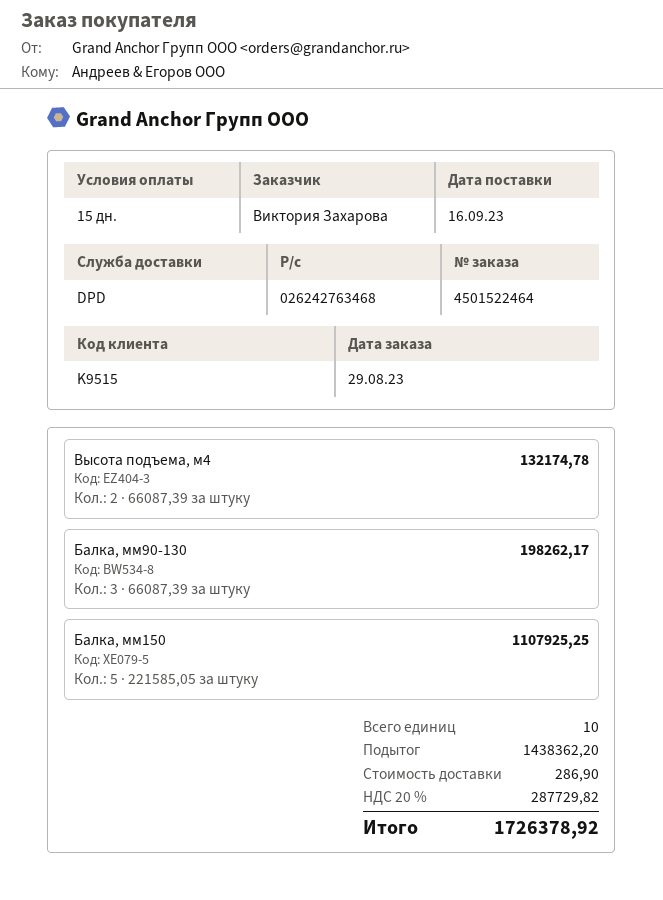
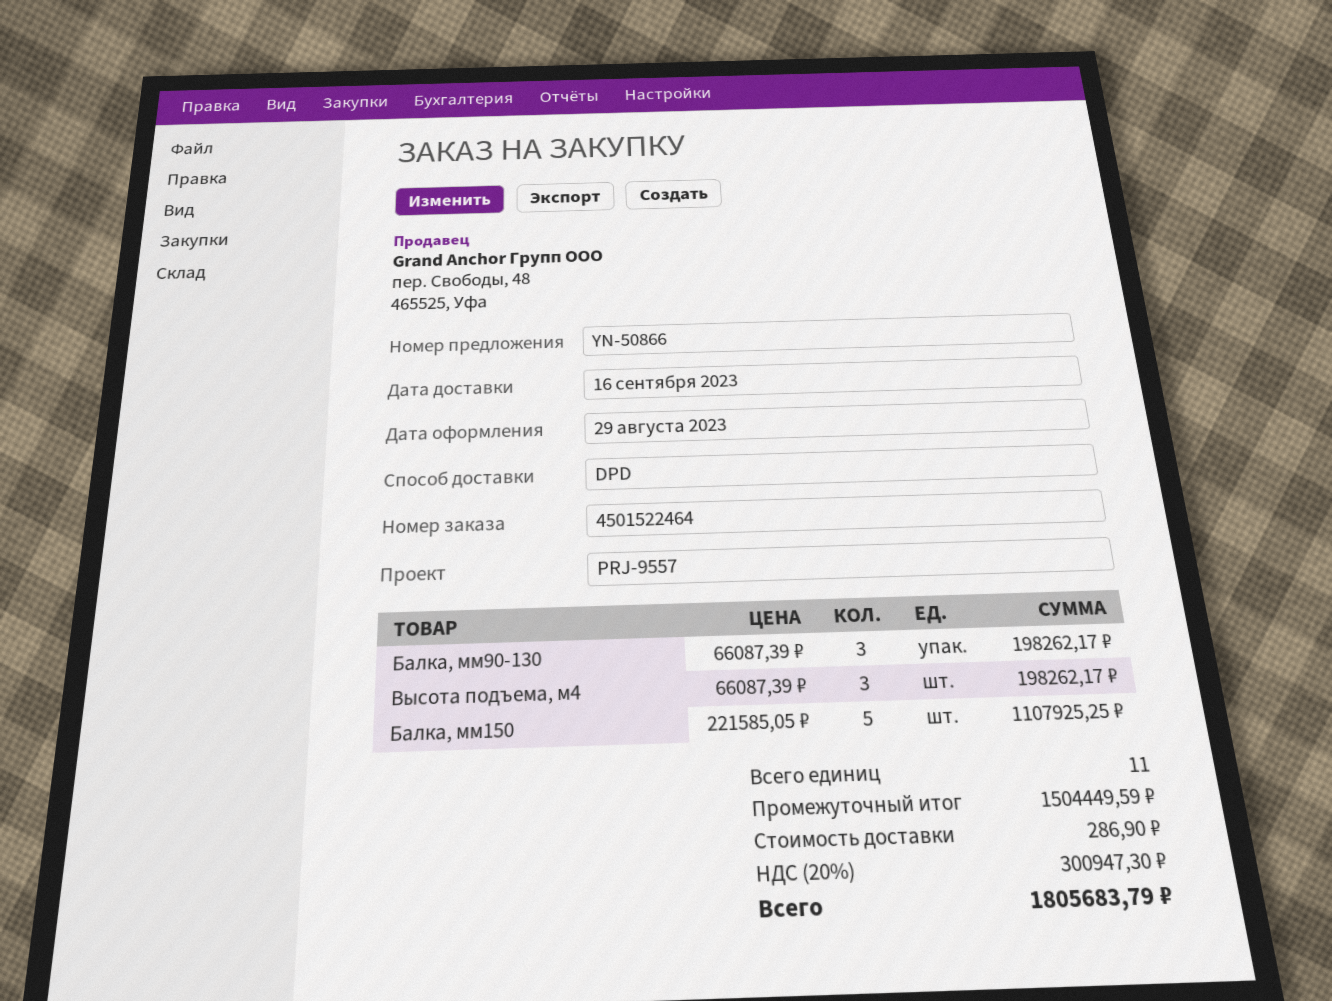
Высота подъема, м4: 2 x 66087.39 = 132174.78 -> 3 x 66087.39 = 198262.17
total quantity: 10 -> 11
subtotal: 1438362.20 -> 1504449.59
tax: 20% = 287729.82 -> 20% = 300947.30
total: 1726378.92 -> 1805683.79

